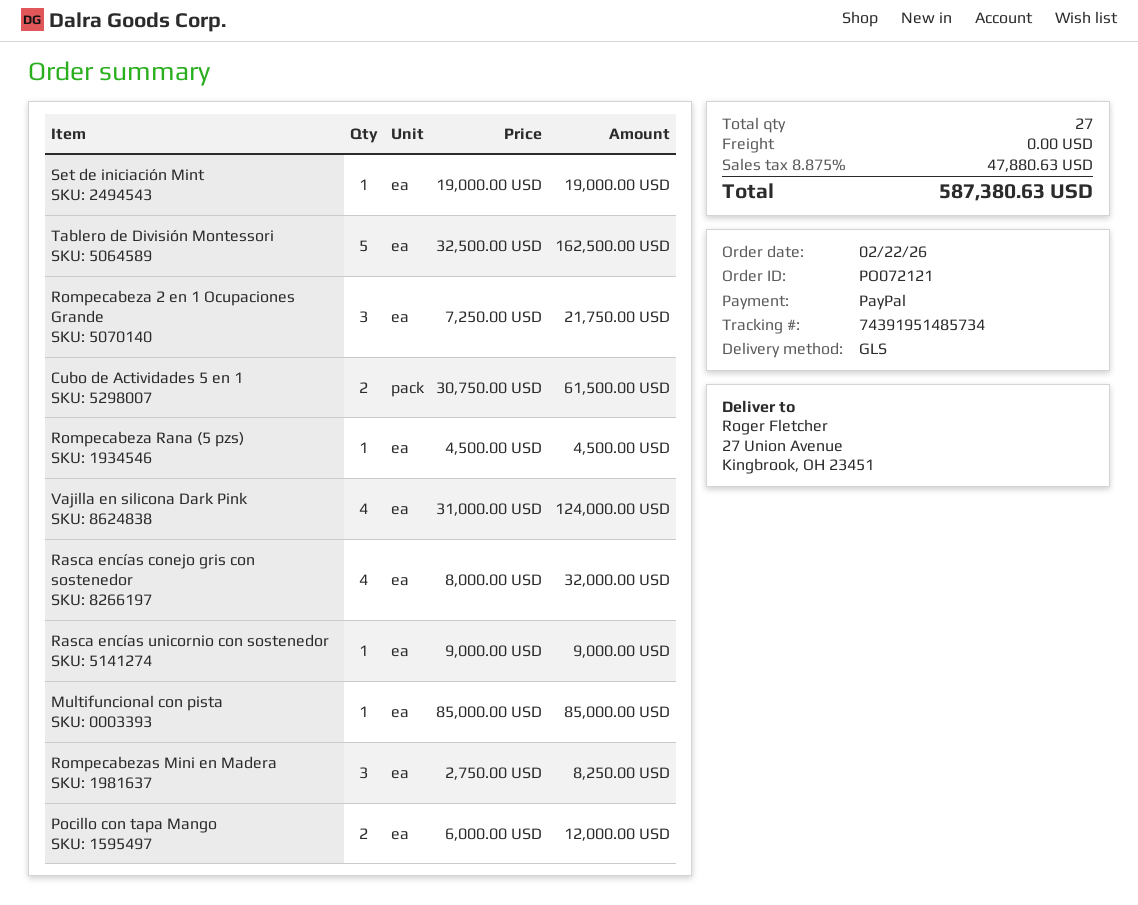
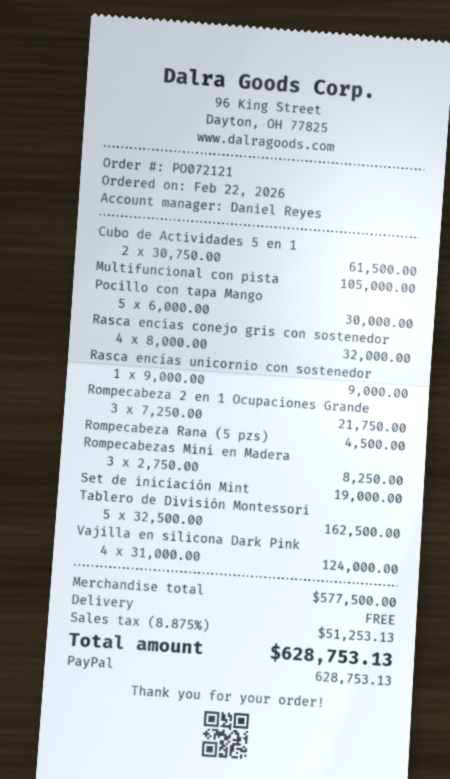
Multifuncional con pista: 1 x 85000.00 = 85000.00 -> 1 x 105000.00 = 105000.00
Pocillo con tapa Mango: 2 x 6000.00 = 12000.00 -> 5 x 6000.00 = 30000.00
tax: 8.875% = 47880.63 -> 8.875% = 51253.13
total: 587380.63 -> 628753.13

